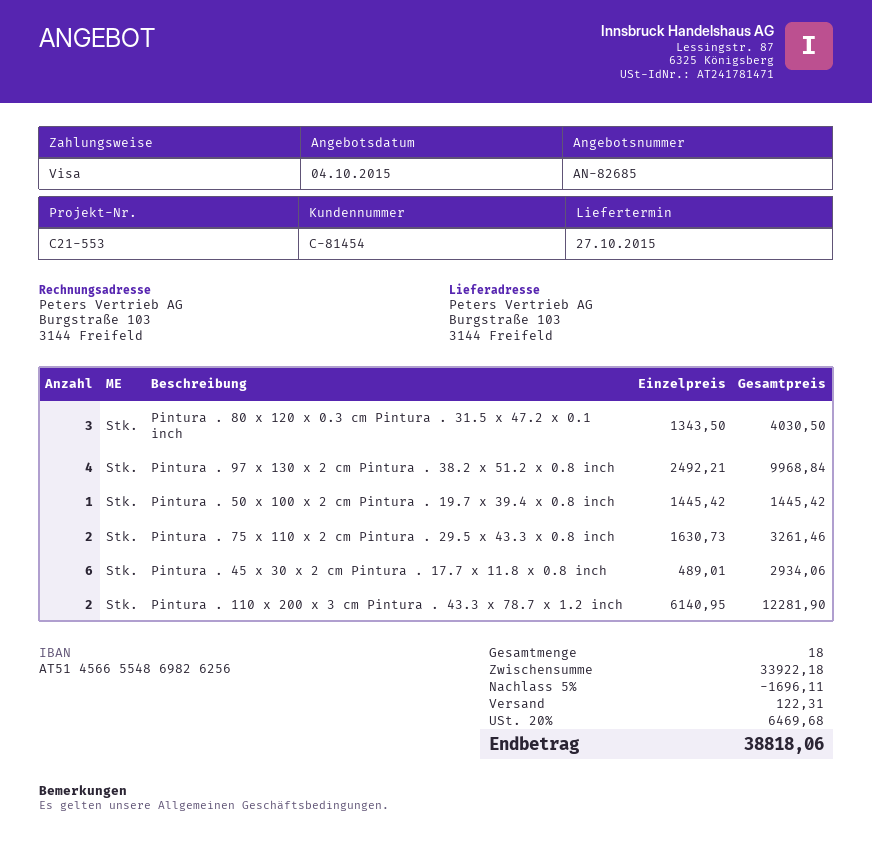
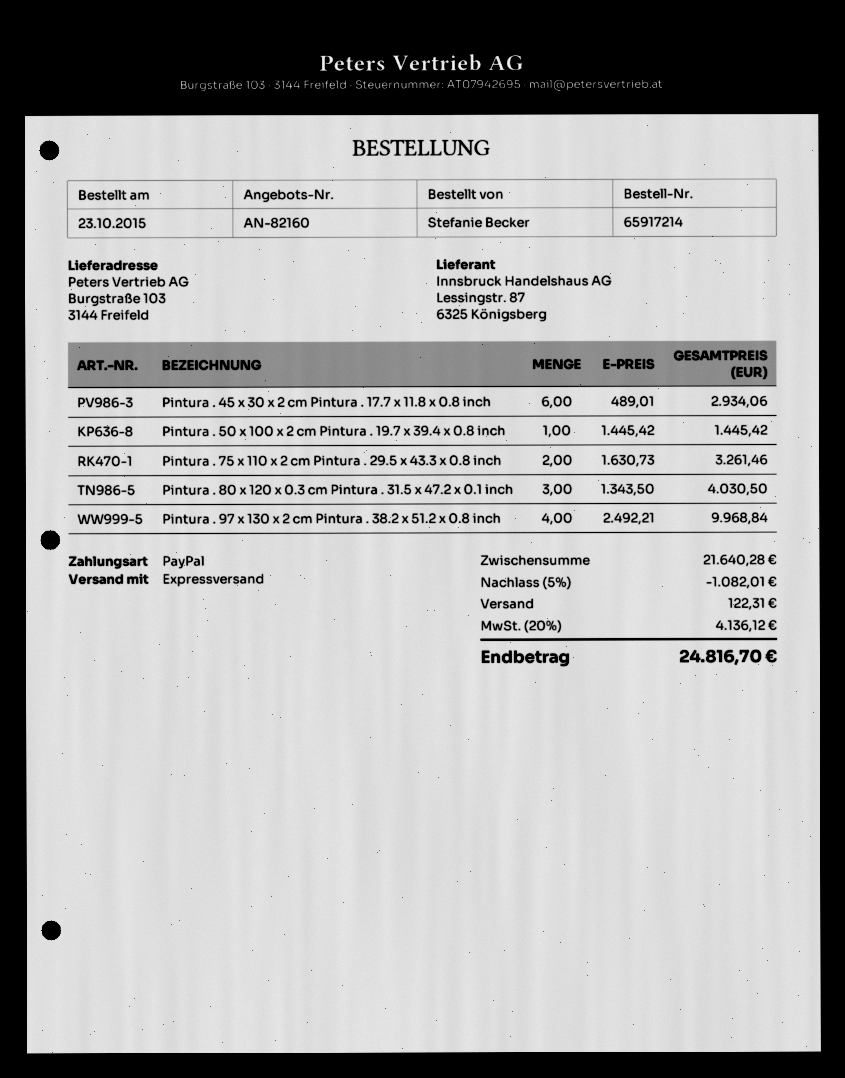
quote number: AN-82685 -> AN-82160
payment method: Visa -> PayPal
Pintura . 110 x 200 x 3 cm Pintura . 43.3 x 78.7 x 1.2 inch: 2 x 6140.95 = 12281.90 -> none
subtotal: 33922.18 -> 21640.28
discount: 5% = 1696.11 -> 5% = 1082.01
tax: 20% = 6469.68 -> 20% = 4136.12
total: 38818.06 -> 24816.70

